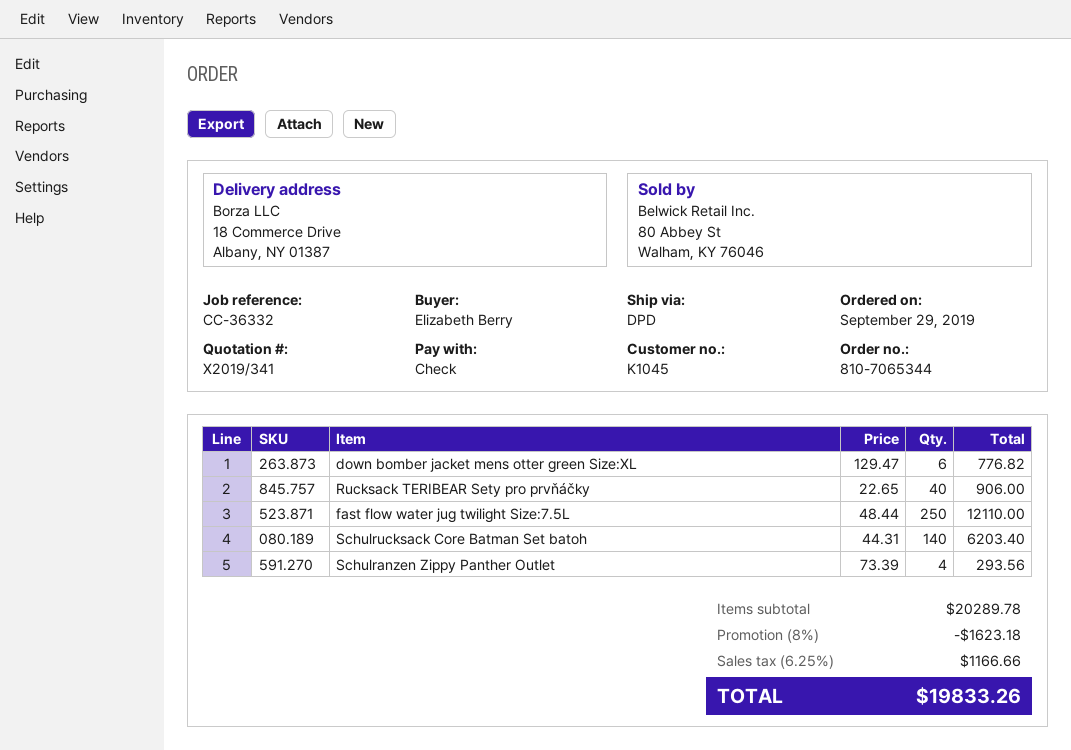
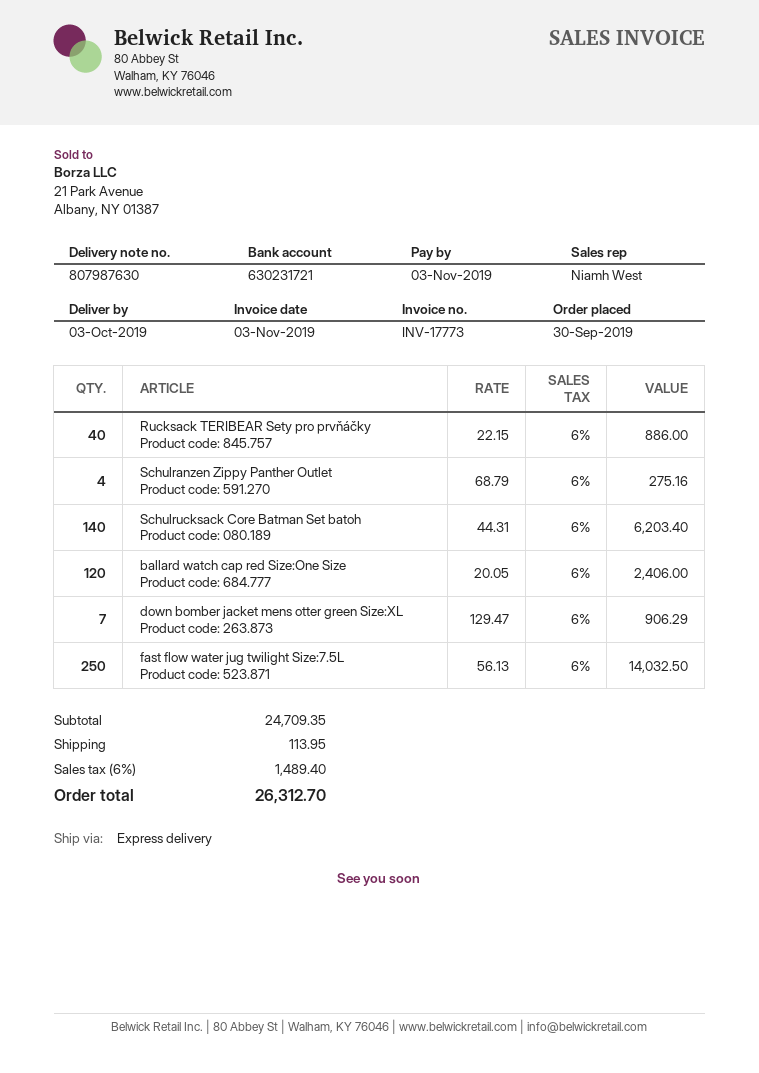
order date: 2019-09-29 -> 2019-09-30
shipping method: DPD -> express
down bomber jacket mens otter green Size:XL: 6 x 129.47 = 776.82 -> 7 x 129.47 = 906.29
Rucksack TERIBEAR Sety pro prvňáčky: 40 x 22.65 = 906.00 -> 40 x 22.15 = 886.00
fast flow water jug twilight Size:7.5L: 250 x 48.44 = 12110.00 -> 250 x 56.13 = 14032.50
Schulranzen Zippy Panther Outlet: 4 x 73.39 = 293.56 -> 4 x 68.79 = 275.16
ballard watch cap red Size:One Size: none -> 120 x 20.05 = 2406.00
subtotal: 20289.78 -> 24709.35
discount: 8% = 1623.18 -> none
shipping: none -> 113.95
tax: 6.25% = 1166.66 -> 6% = 1489.40
total: 19833.26 -> 26312.70

